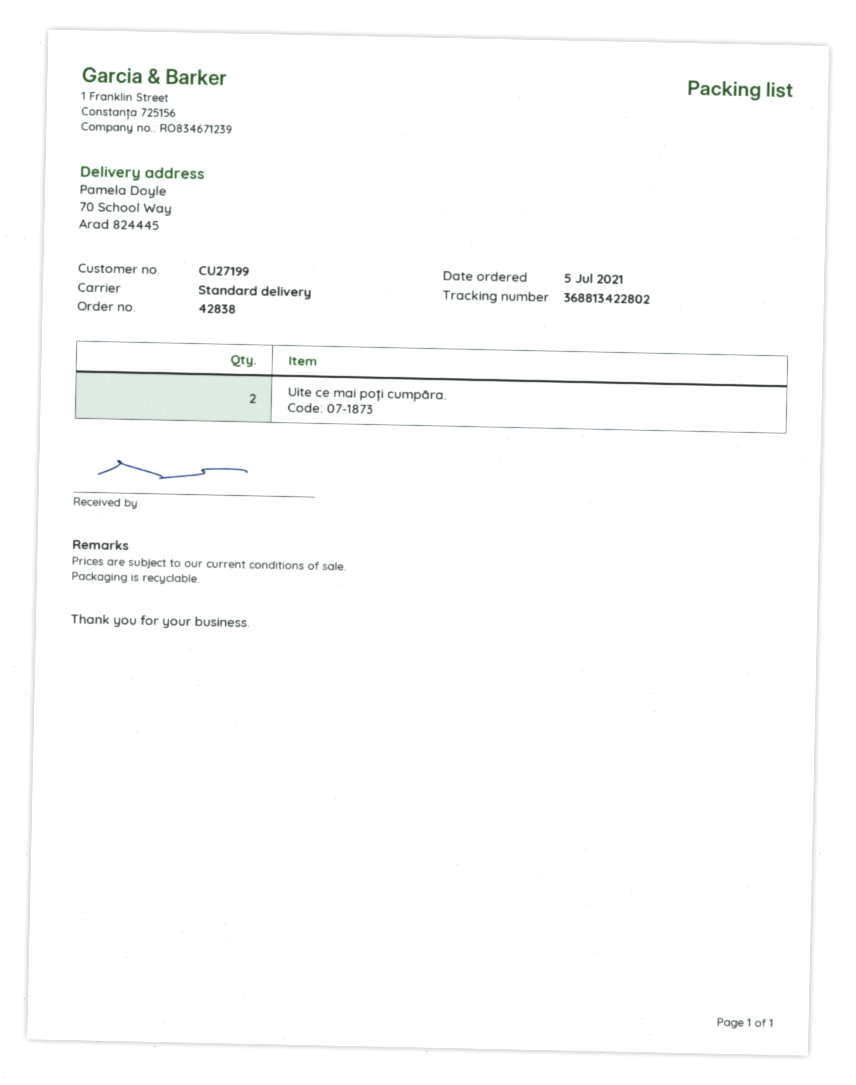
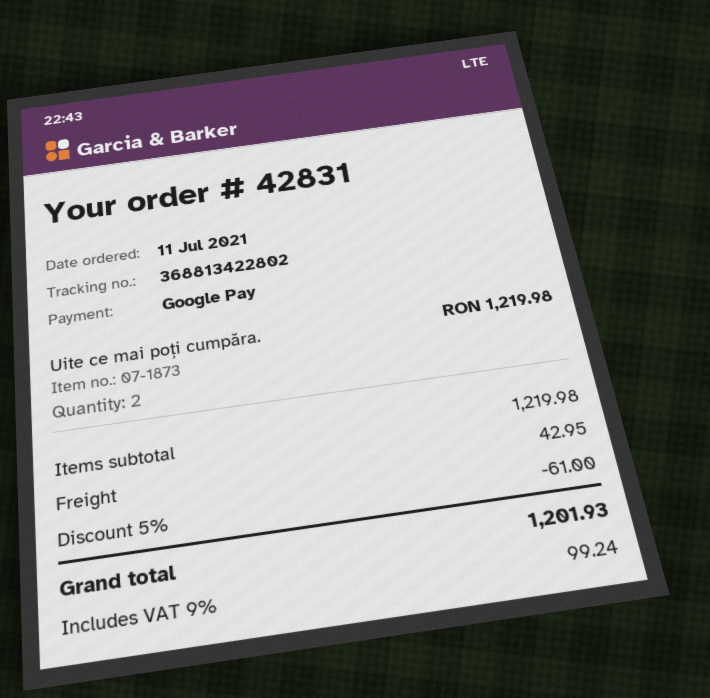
order number: 42838 -> 42831
order date: 2021-07-05 -> 2021-07-11

